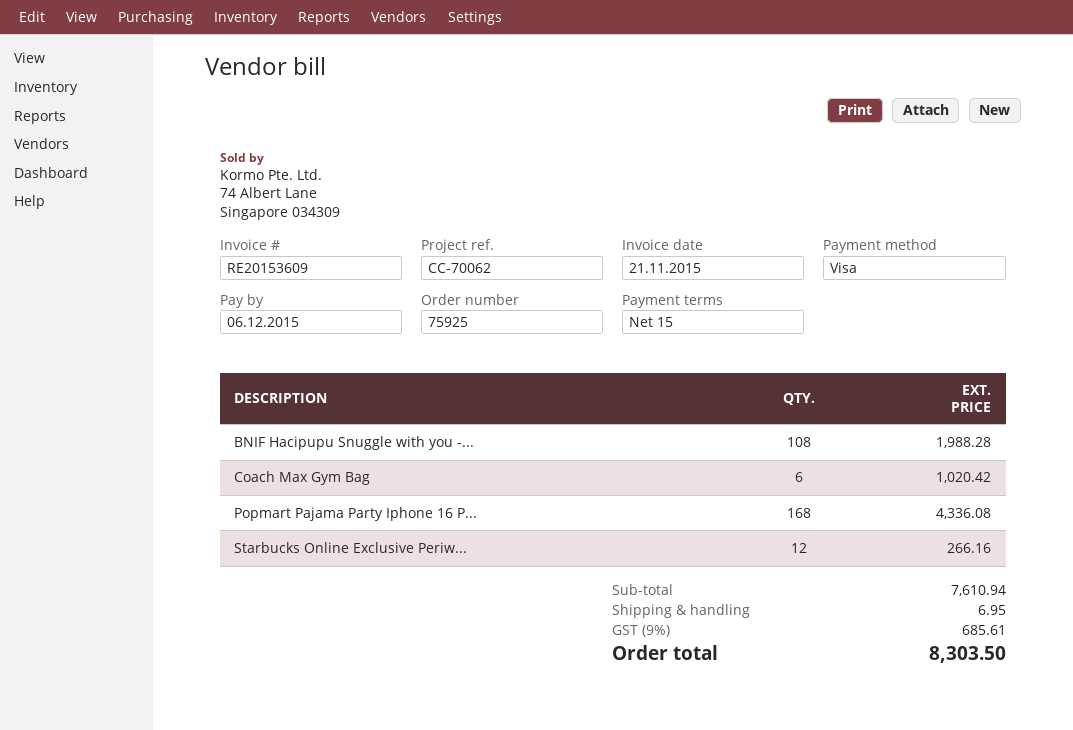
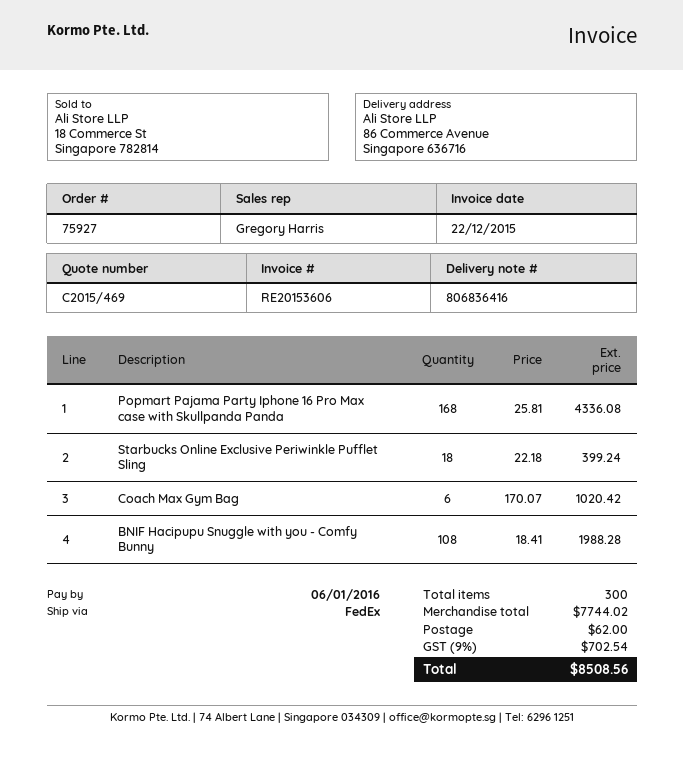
order number: 75925 -> 75927
invoice number: RE20153609 -> RE20153606
invoice date: 2015-11-21 -> 2015-12-22
due date: 2015-12-06 -> 2016-01-06
Starbucks Online Exclusive Periw...: 12 for 266.16 -> 18 for 399.24
subtotal: 7610.94 -> 7744.02
shipping: 6.95 -> 62.00
tax: 9% = 685.61 -> 9% = 702.54
total: 8303.50 -> 8508.56

